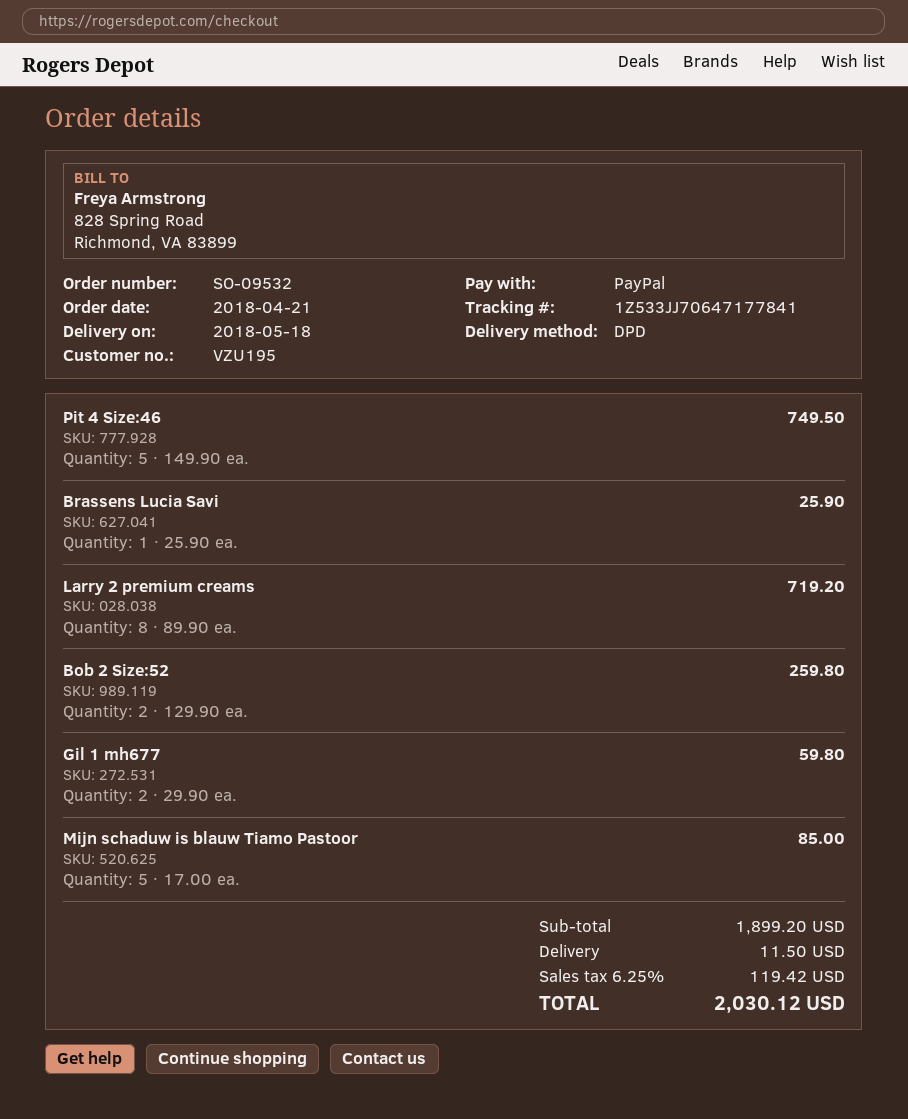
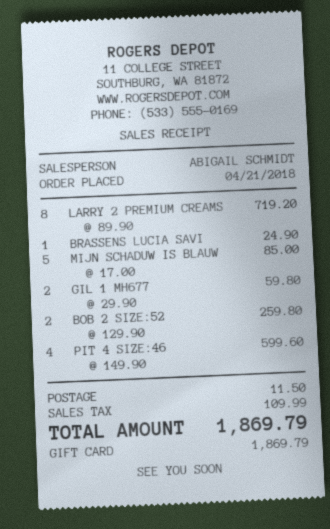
payment method: PayPal -> gift card
Pit 4 Size:46: 5 x 149.90 = 749.50 -> 4 x 149.90 = 599.60
Brassens Lucia Savi: 1 x 25.90 = 25.90 -> 1 x 24.90 = 24.90
tax: 119.42 -> 109.99
total: 2030.12 -> 1869.79

